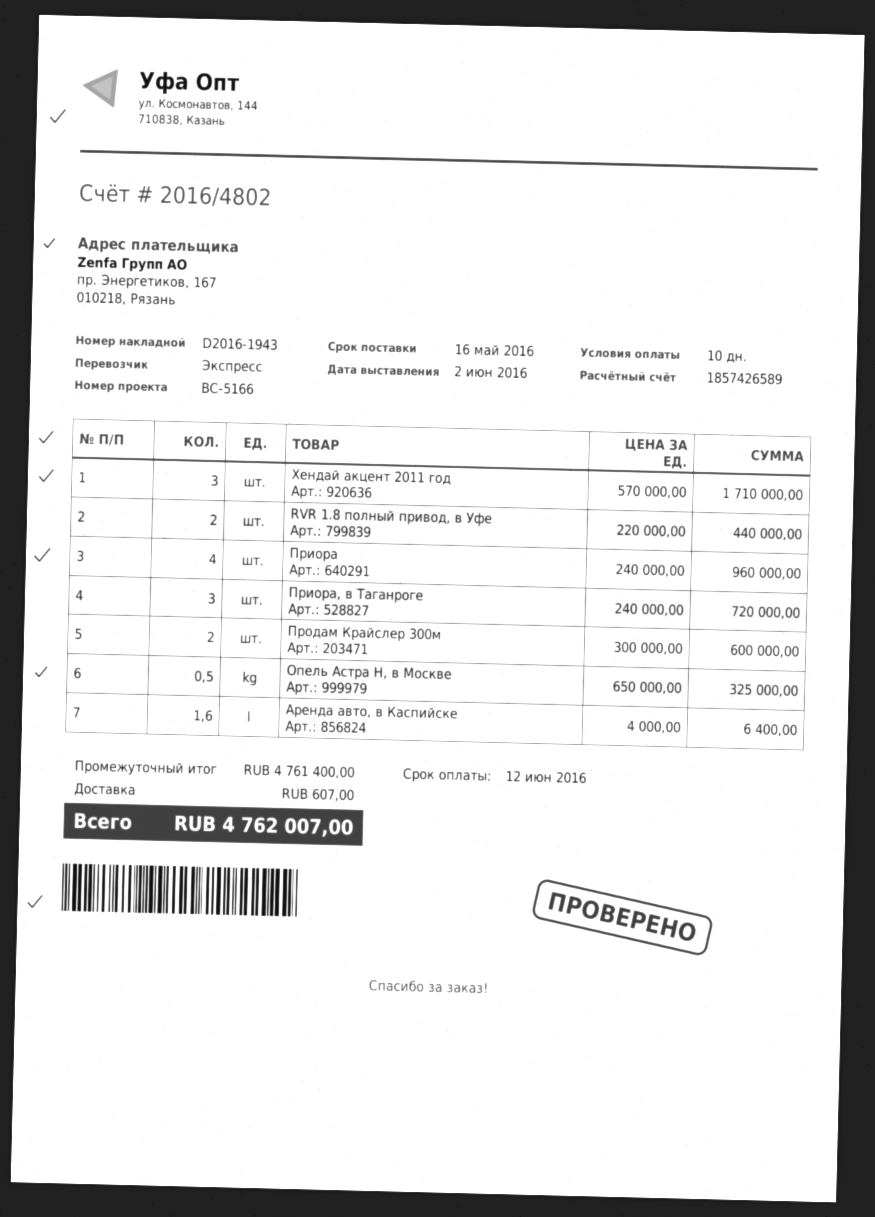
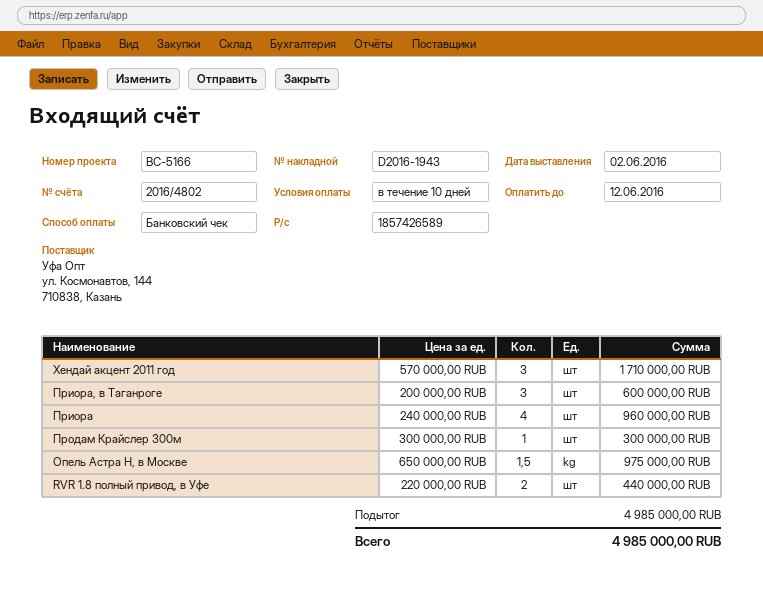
Приора, в Таганроге: 3 x 240000.00 = 720000.00 -> 3 x 200000.00 = 600000.00
Продам Крайслер 300м: 2 x 300000.00 = 600000.00 -> 1 x 300000.00 = 300000.00
Опель Астра Н, в Москве: 0.5 x 650000.00 = 325000.00 -> 1.5 x 650000.00 = 975000.00
Аренда авто, в Каспийске: 1.6 x 4000.00 = 6400.00 -> none
subtotal: 4761400.00 -> 4985000.00
shipping: 607.00 -> none
total: 4762007.00 -> 4985000.00

